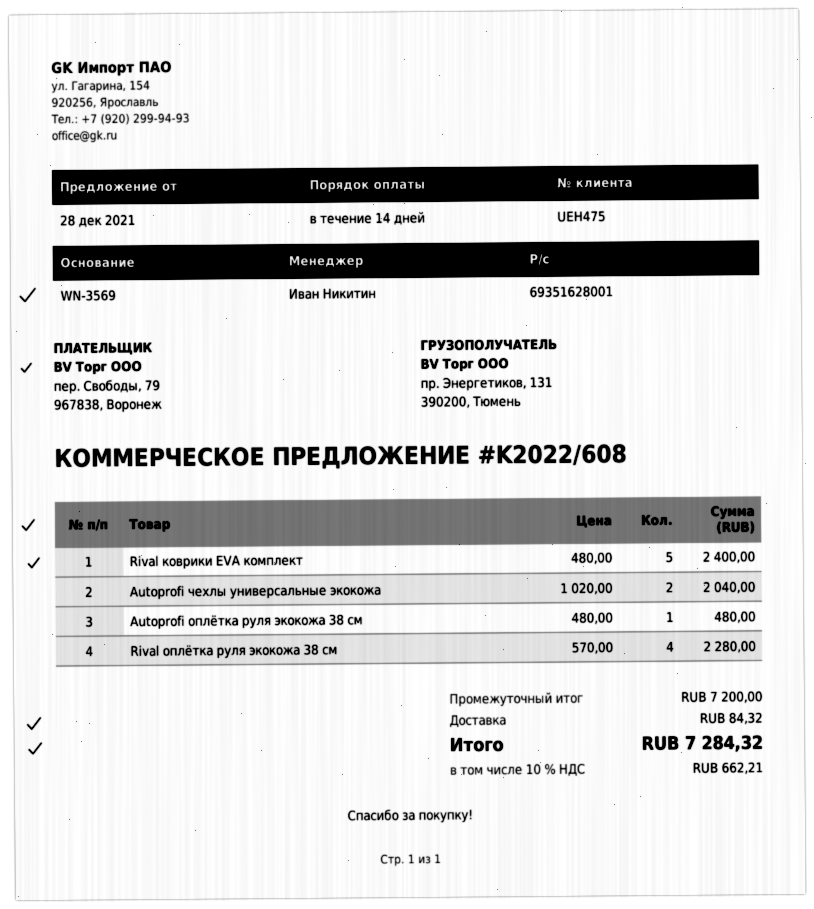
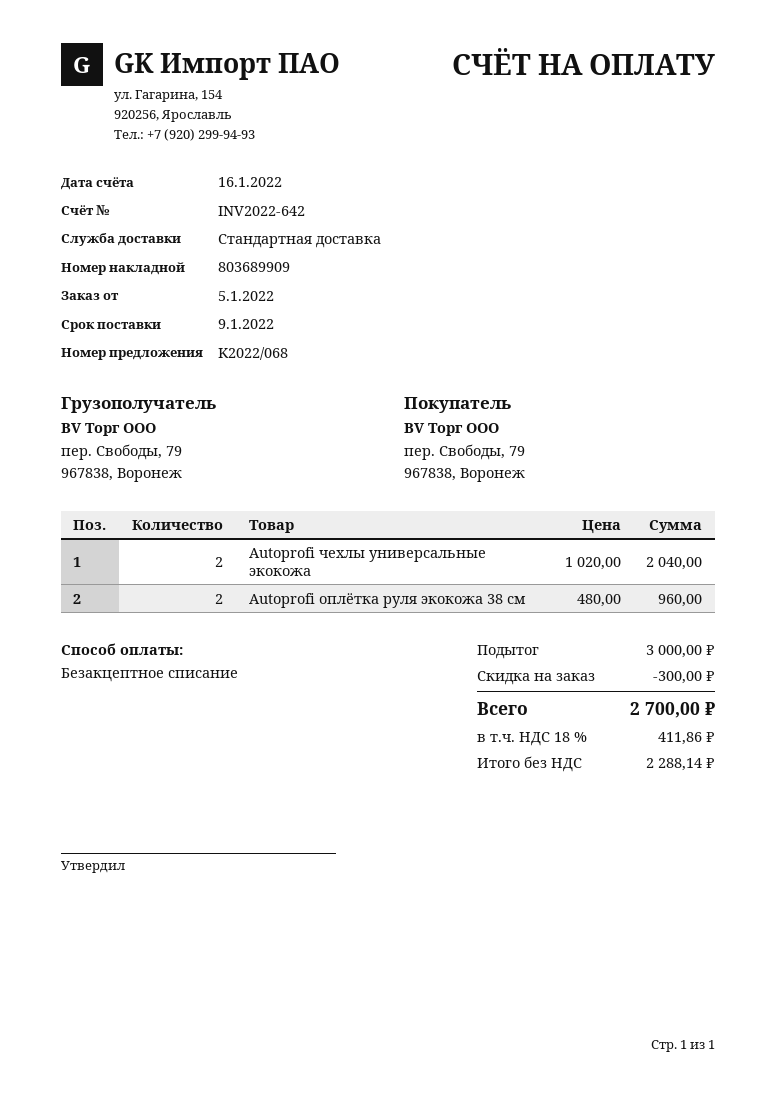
quote number: K2022/608 -> K2022/068
ship to: пр. Энергетиков, 131, 390200, Тюмень -> пер. Свободы, 79, 967838, Воронеж
Rival коврики EVA комплект: 5 x 480.00 = 2400.00 -> none
Autoprofi оплётка руля экокожа 38 см: 1 x 480.00 = 480.00 -> 2 x 480.00 = 960.00
Rival оплётка руля экокожа 38 см: 4 x 570.00 = 2280.00 -> none
subtotal: 7200.00 -> 3000.00
discount: none -> 300.00
shipping: 84.32 -> none
tax: 10% = 662.21 -> 18% = 411.86
total: 7284.32 -> 2700.00

